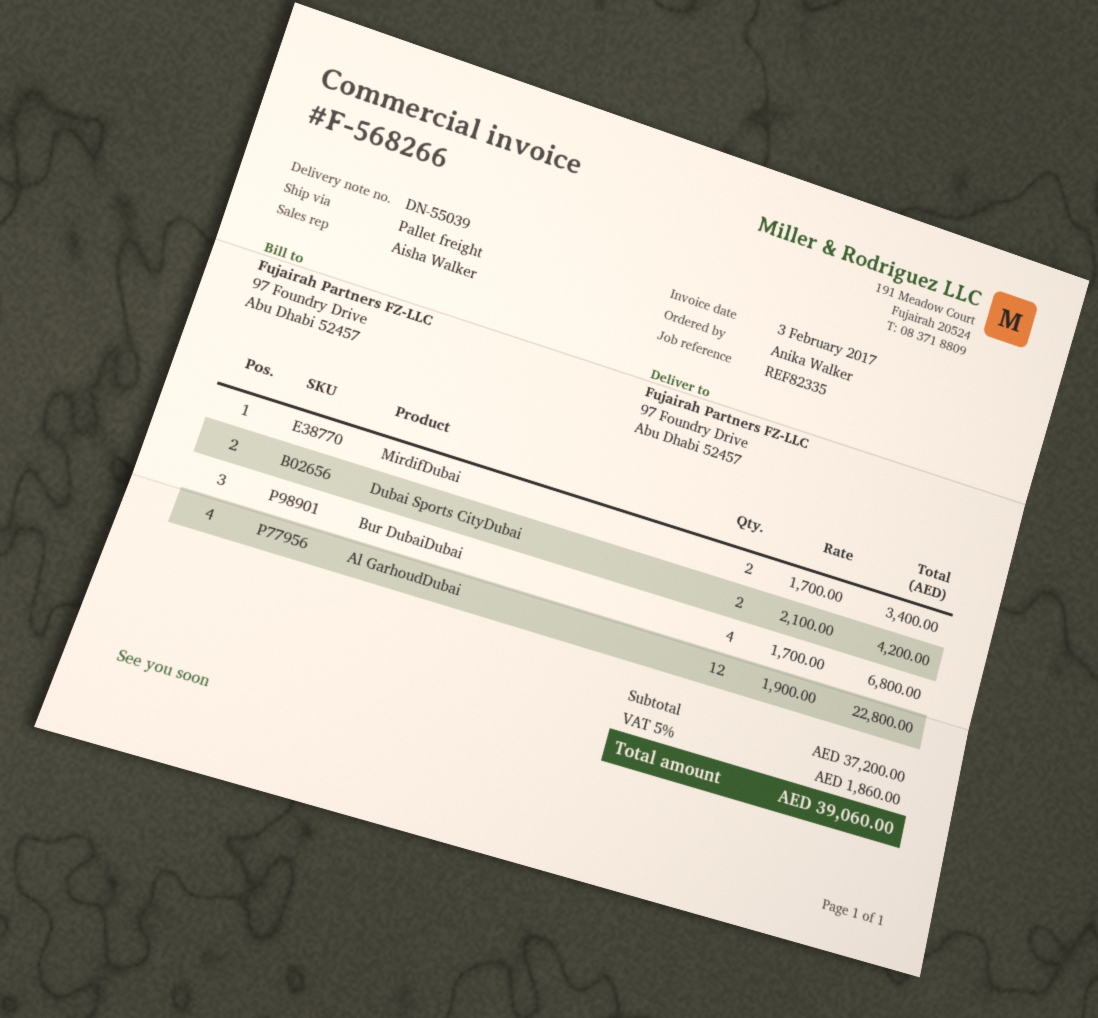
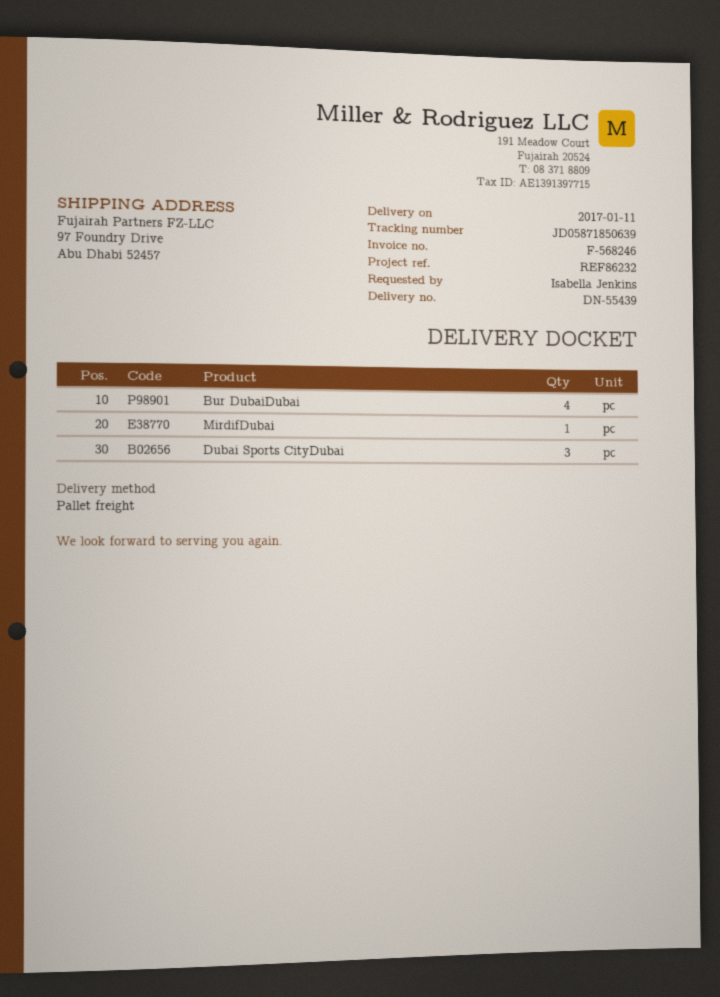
delivery note number: DN-55039 -> DN-55439
invoice number: F-568266 -> F-568246
reference: REF82335 -> REF86232
ordered by: Anika Walker -> Isabella Jenkins
MirdifDubai: 2 -> 1
Dubai Sports CityDubai: 2 -> 3
Al GarhoudDubai: 12 -> none

